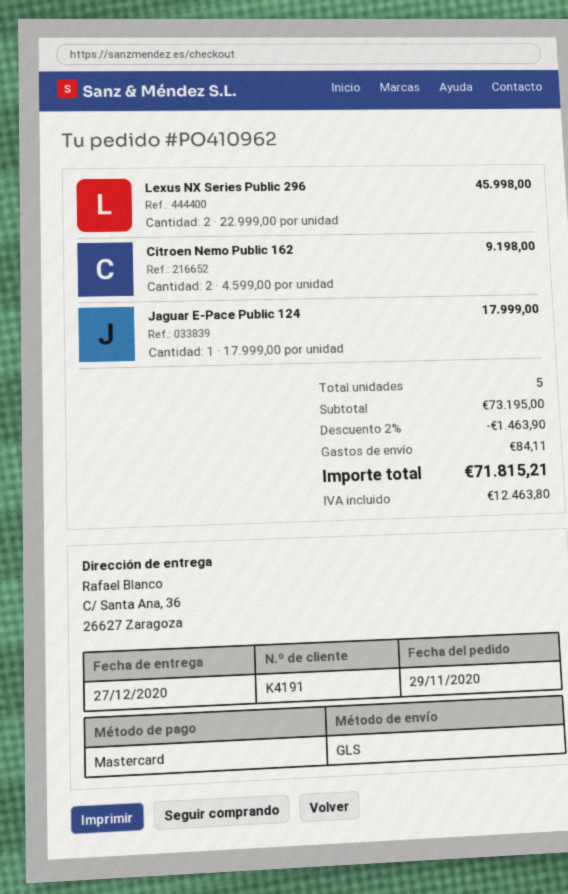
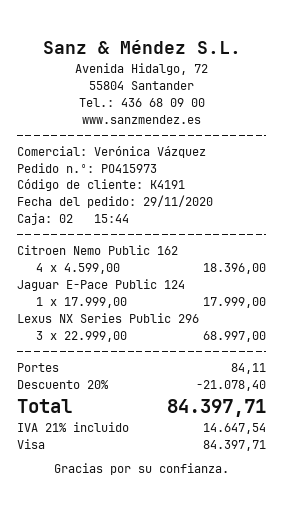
order number: PO410962 -> PO415973
payment method: Mastercard -> Visa
Lexus NX Series Public 296: 2 x 22999.00 = 45998.00 -> 3 x 22999.00 = 68997.00
Citroen Nemo Public 162: 2 x 4599.00 = 9198.00 -> 4 x 4599.00 = 18396.00
discount: 2% = 1463.90 -> 20% = 21078.40
tax: 12463.80 -> 14647.54
total: 71815.21 -> 84397.71

